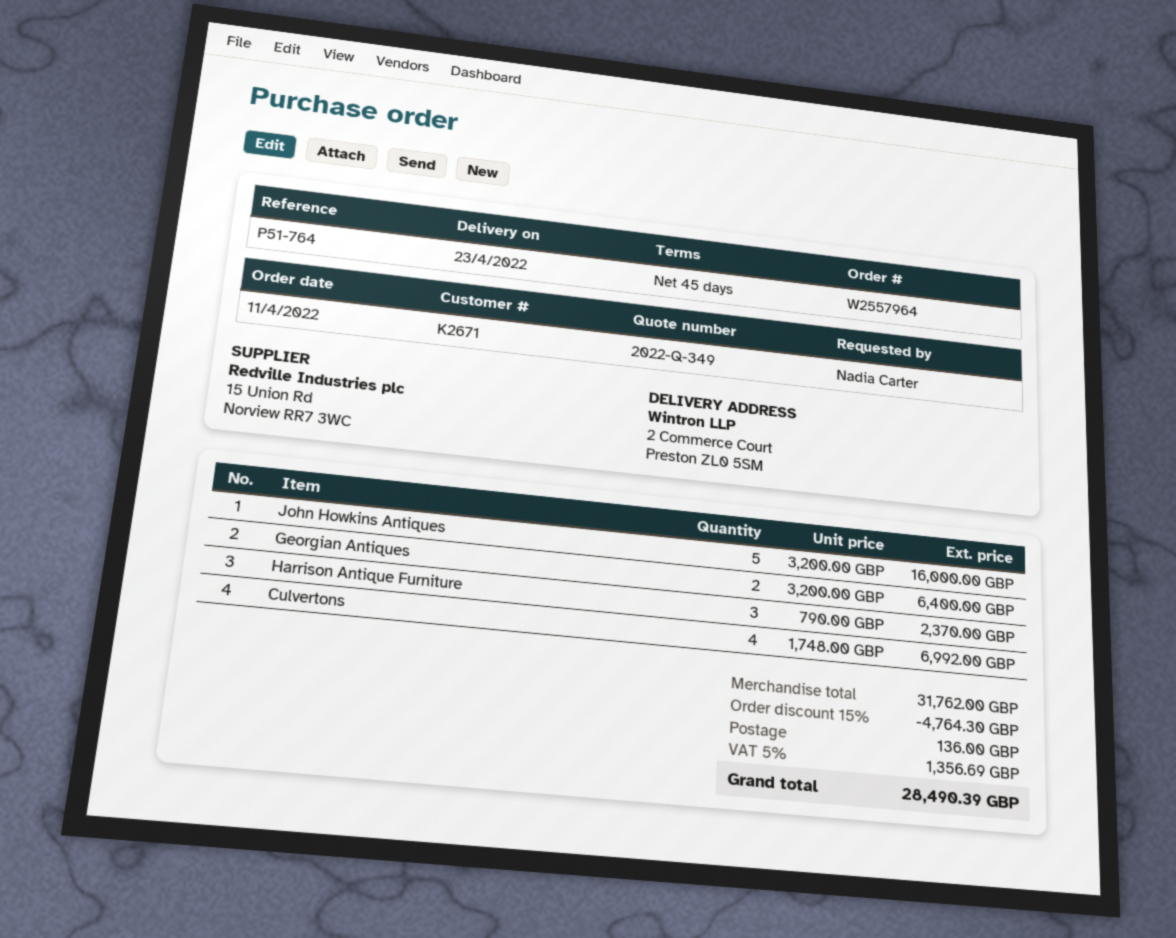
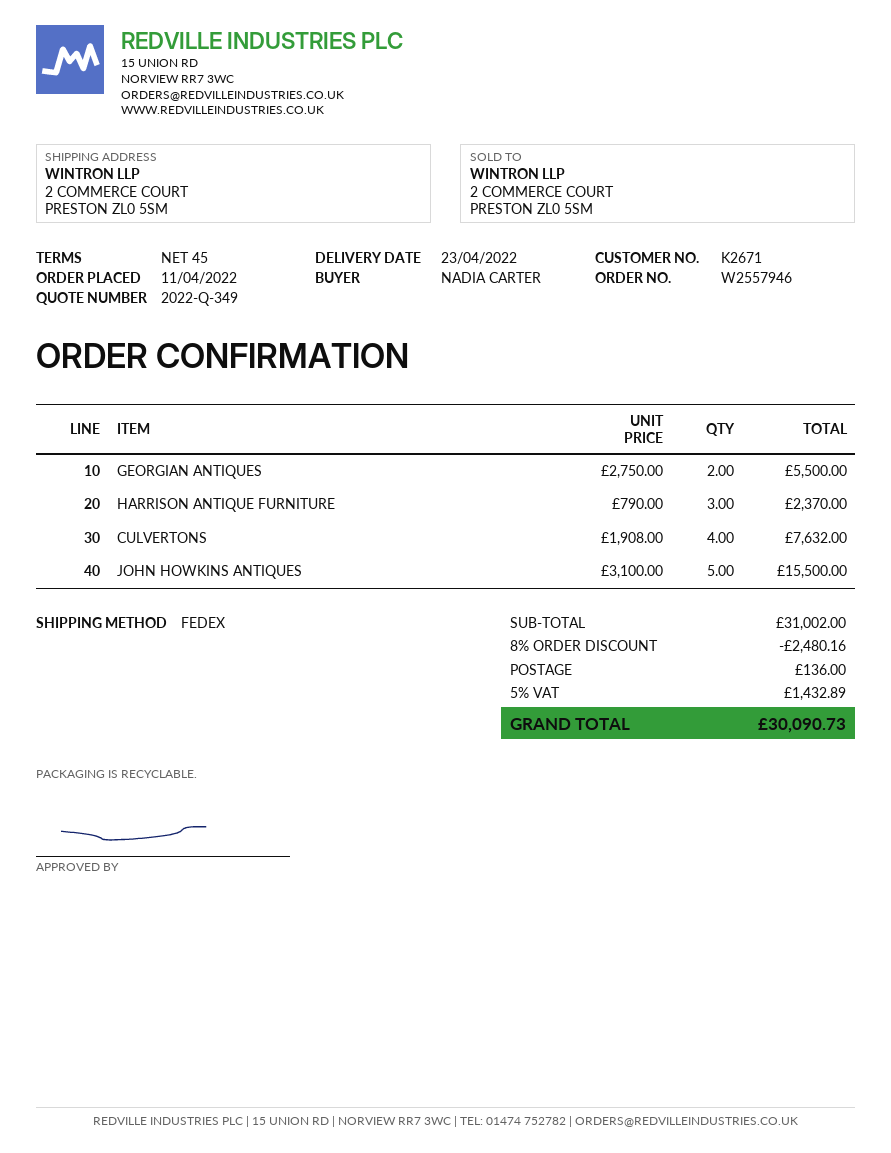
order number: W2557964 -> W2557946
John Howkins Antiques: 5 x 3200.00 = 16000.00 -> 5 x 3100.00 = 15500.00
Georgian Antiques: 2 x 3200.00 = 6400.00 -> 2 x 2750.00 = 5500.00
Culvertons: 4 x 1748.00 = 6992.00 -> 4 x 1908.00 = 7632.00
subtotal: 31762.00 -> 31002.00
discount: 15% = 4764.30 -> 8% = 2480.16
tax: 5% = 1356.69 -> 5% = 1432.89
total: 28490.39 -> 30090.73

